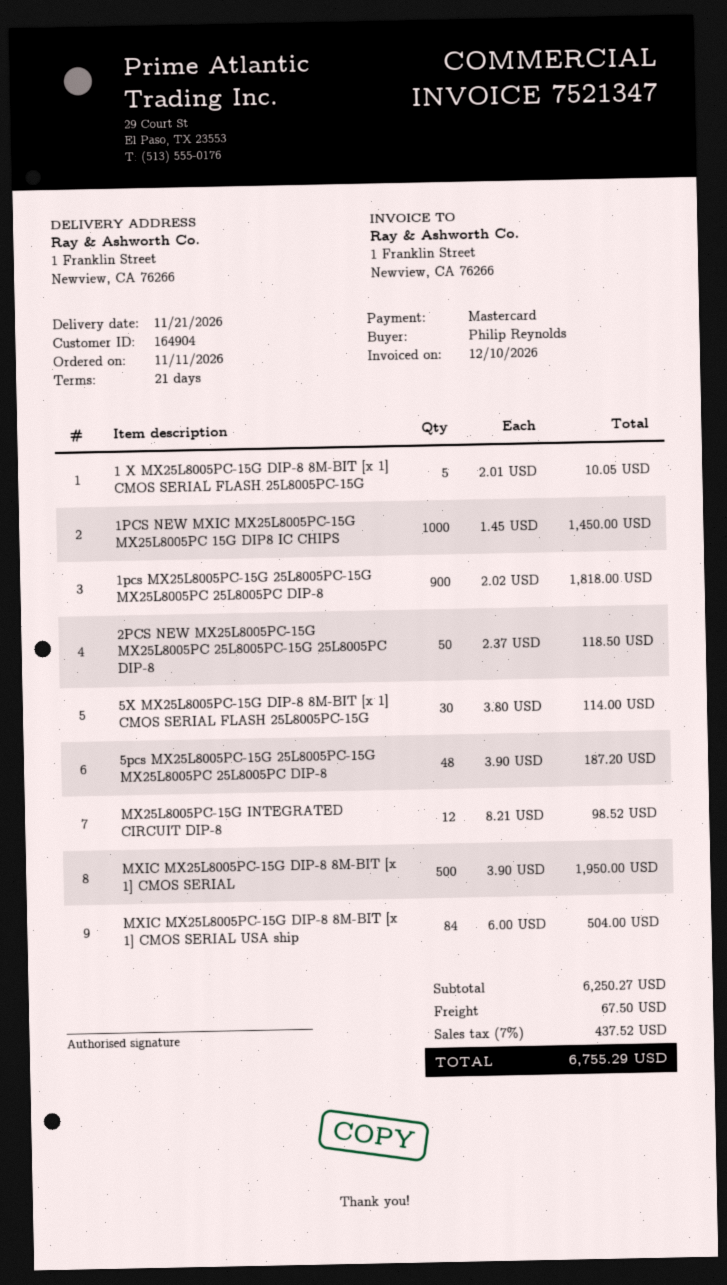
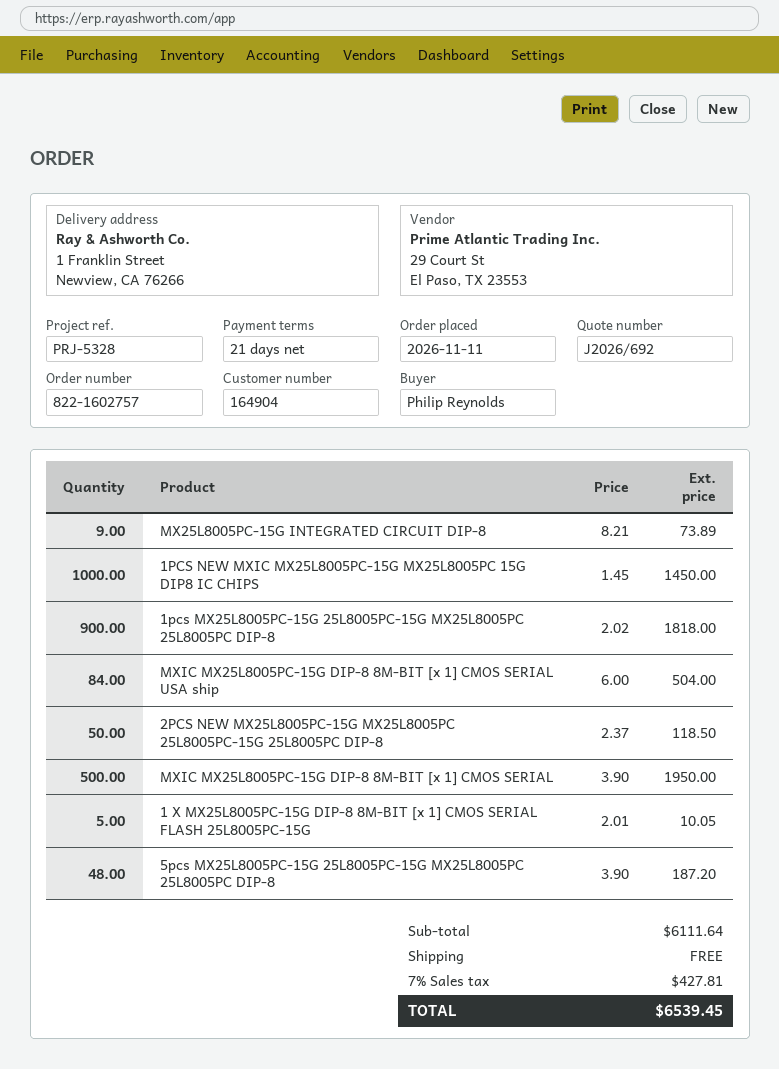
5X MX25L8005PC-15G DIP-8 8M-BIT [x 1] CMOS SERIAL FLASH 25L8005PC-15G: 30 x 3.80 = 114.00 -> none
MX25L8005PC-15G INTEGRATED CIRCUIT DIP-8: 12 x 8.21 = 98.52 -> 9 x 8.21 = 73.89
subtotal: 6250.27 -> 6111.64
shipping: 67.50 -> 0.00
tax: 7% = 437.52 -> 7% = 427.81
total: 6755.29 -> 6539.45

